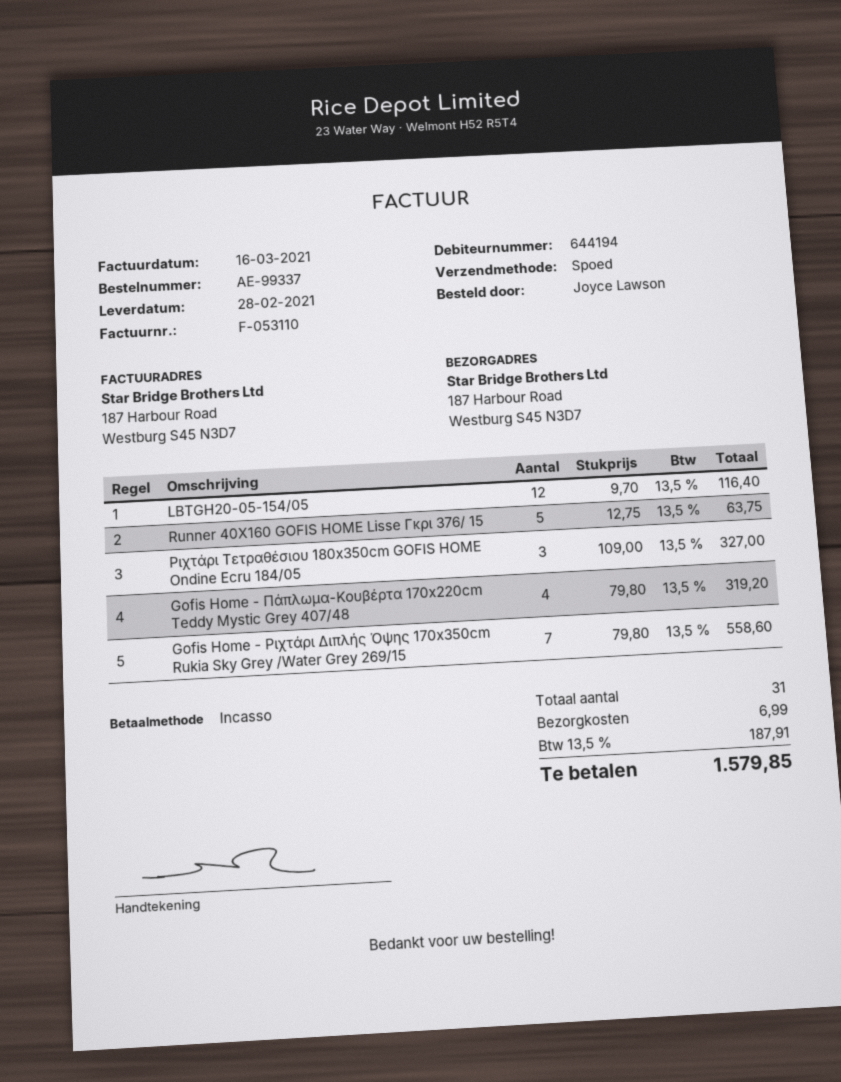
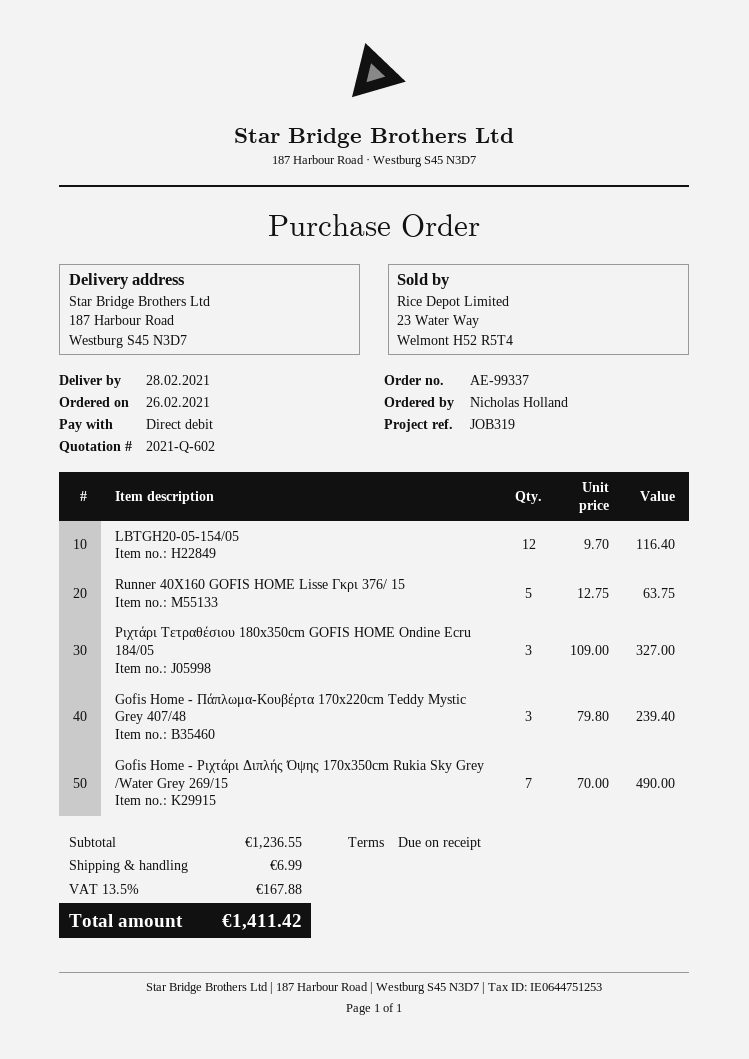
ordered by: Joyce Lawson -> Nicholas Holland
Gofis Home - Πάπλωμα-Κουβέρτα 170x220cm Teddy Mystic Grey 407/48: 4 x 79.80 = 319.20 -> 3 x 79.80 = 239.40
Gofis Home - Ριχτάρι Διπλής Όψης 170x350cm Rukia Sky Grey /Water Grey 269/15: 7 x 79.80 = 558.60 -> 7 x 70.00 = 490.00
tax: 13.5% = 187.91 -> 13.5% = 167.88
total: 1579.85 -> 1411.42

